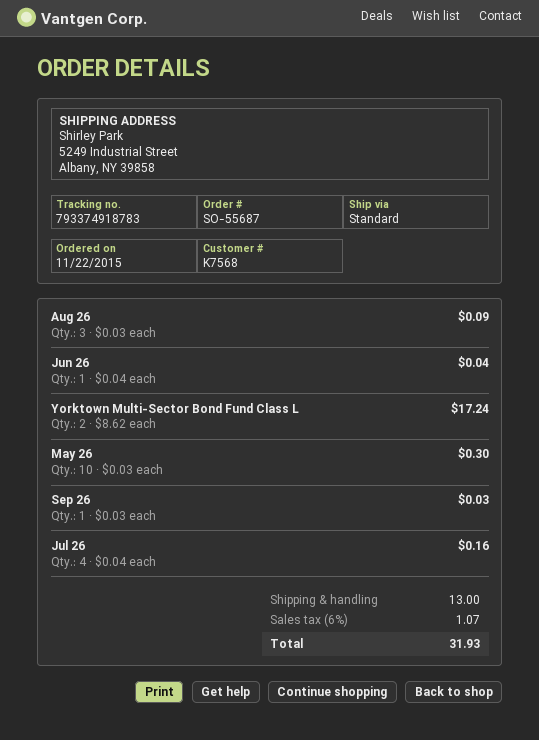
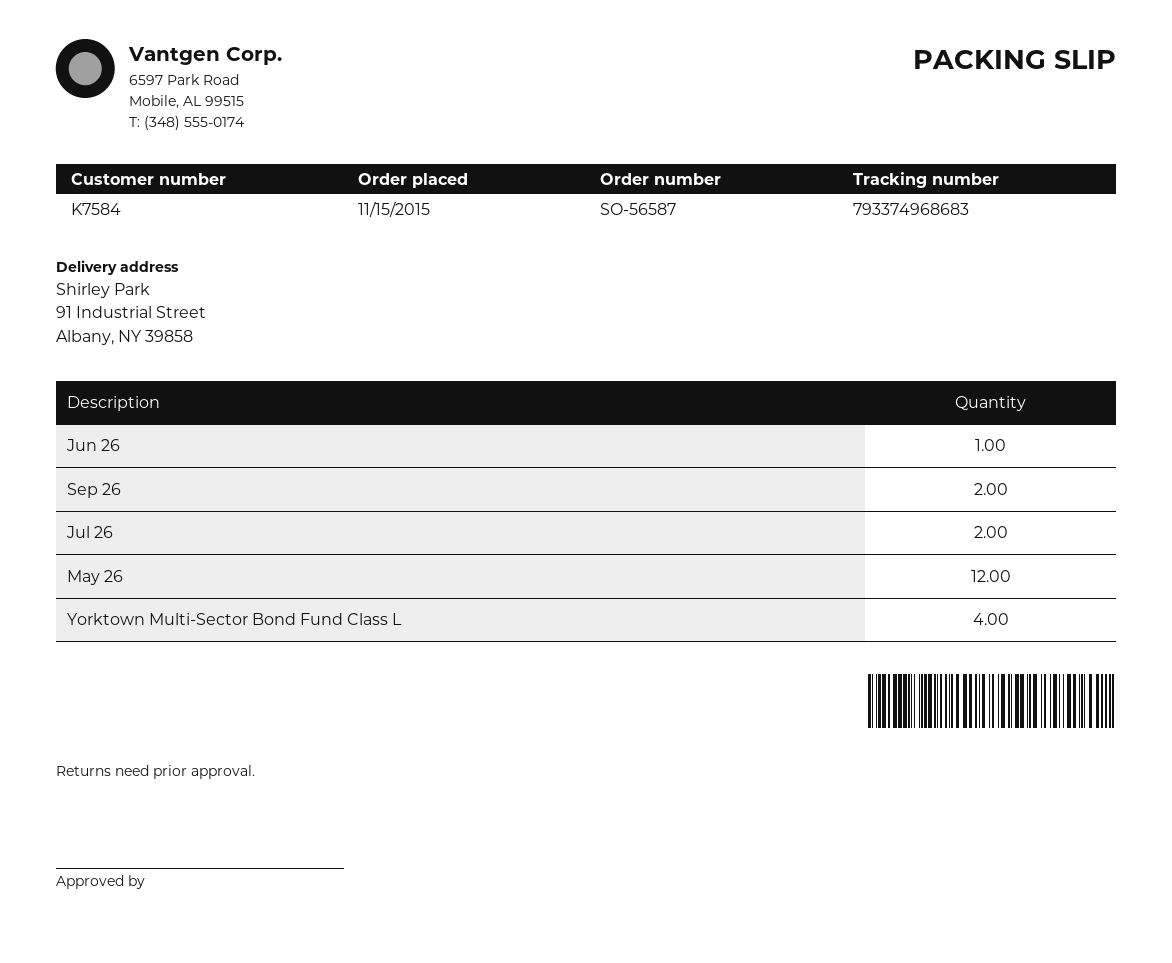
order number: SO-55687 -> SO-56587
order date: 2015-11-22 -> 2015-11-15
customer number: K7568 -> K7584
tracking number: 793374918783 -> 793374968683
ship to: 5249 Industrial Street, Albany, NY 39858 -> 91 Industrial Street, Albany, NY 39858
Aug 26: 3 -> none
Yorktown Multi-Sector Bond Fund Class L: 2 -> 4
May 26: 10 -> 12
Sep 26: 1 -> 2
Jul 26: 4 -> 2

